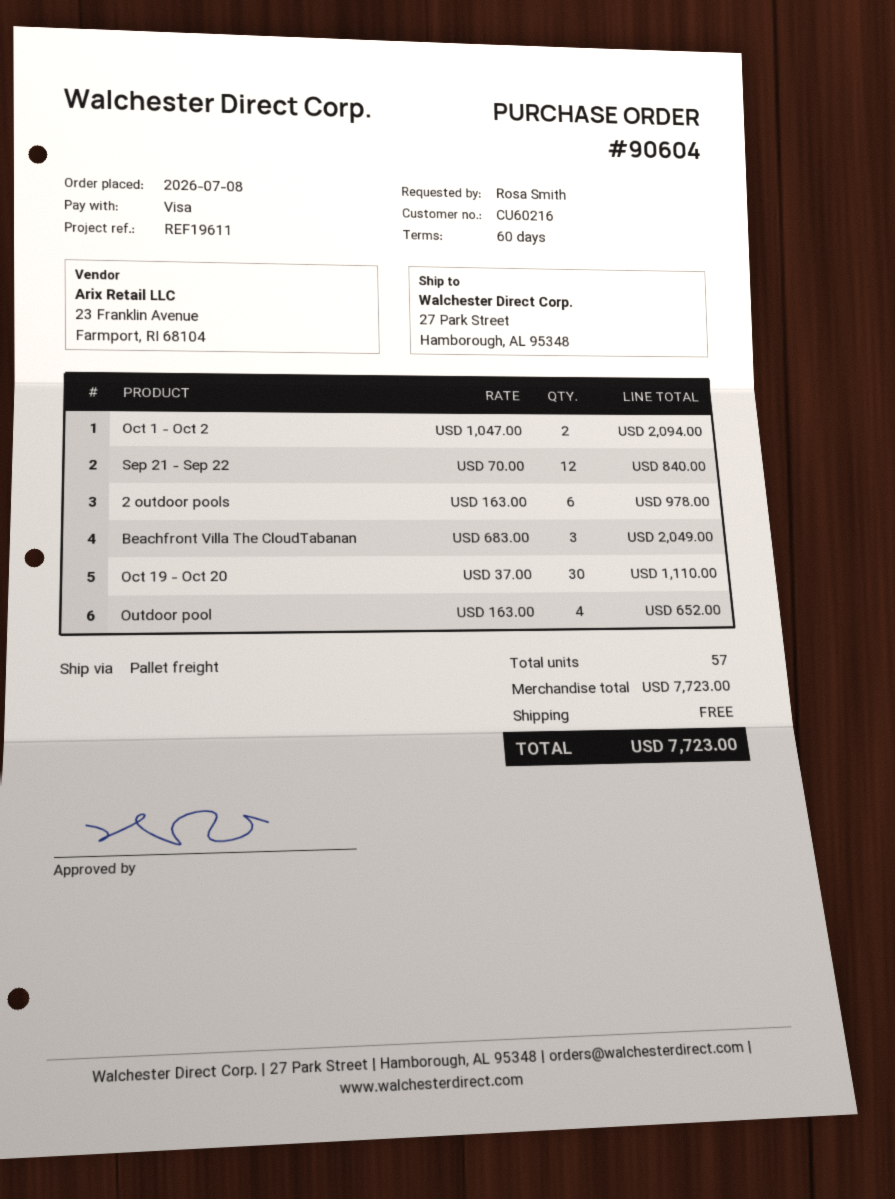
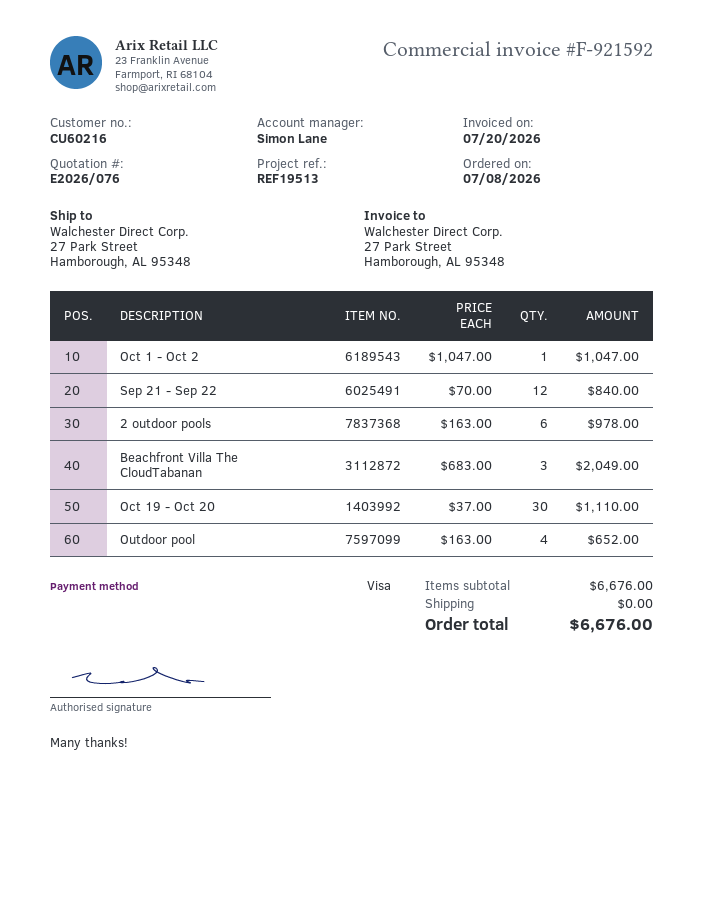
reference: REF19611 -> REF19513
Oct 1 - Oct 2: 2 x 1047.00 = 2094.00 -> 1 x 1047.00 = 1047.00
subtotal: 7723.00 -> 6676.00
total: 7723.00 -> 6676.00

